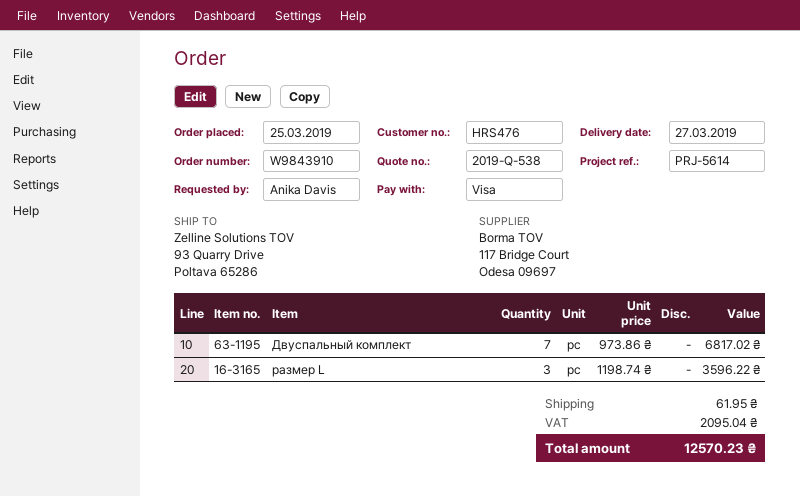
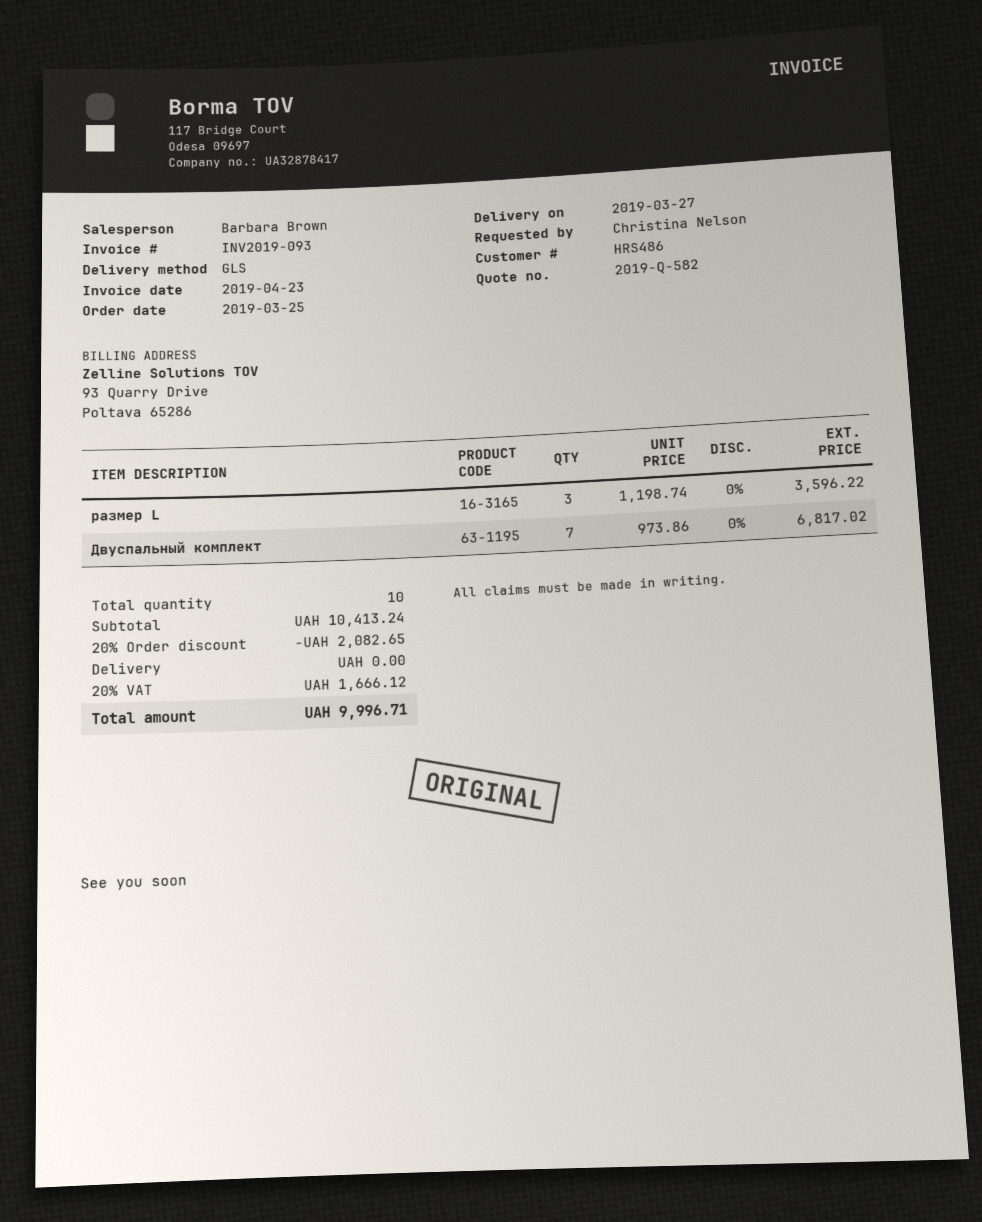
quote number: 2019-Q-538 -> 2019-Q-582
customer number: HRS476 -> HRS486
ordered by: Anika Davis -> Christina Nelson
discount: none -> 20% = 2082.65
shipping: 61.95 -> 0.00
tax: 2095.04 -> 1666.12
total: 12570.23 -> 9996.71

